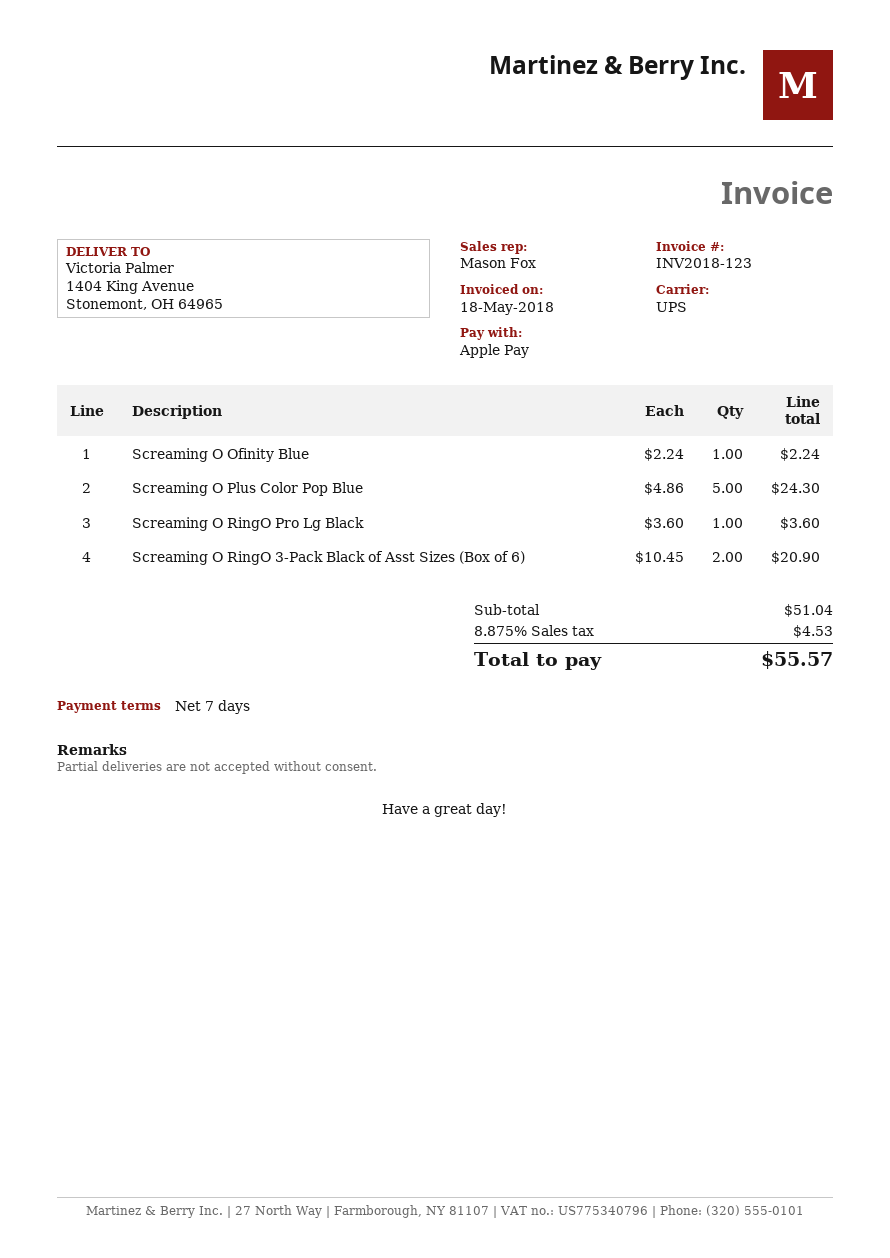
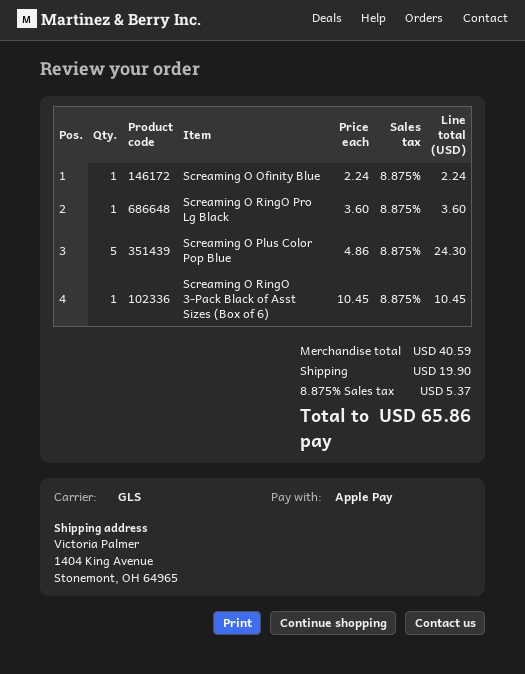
shipping method: UPS -> GLS
Screaming O RingO 3-Pack Black of Asst Sizes (Box of 6): 2 x 10.45 = 20.90 -> 1 x 10.45 = 10.45
subtotal: 51.04 -> 40.59
shipping: none -> 19.90
tax: 8.875% = 4.53 -> 8.875% = 5.37
total: 55.57 -> 65.86

